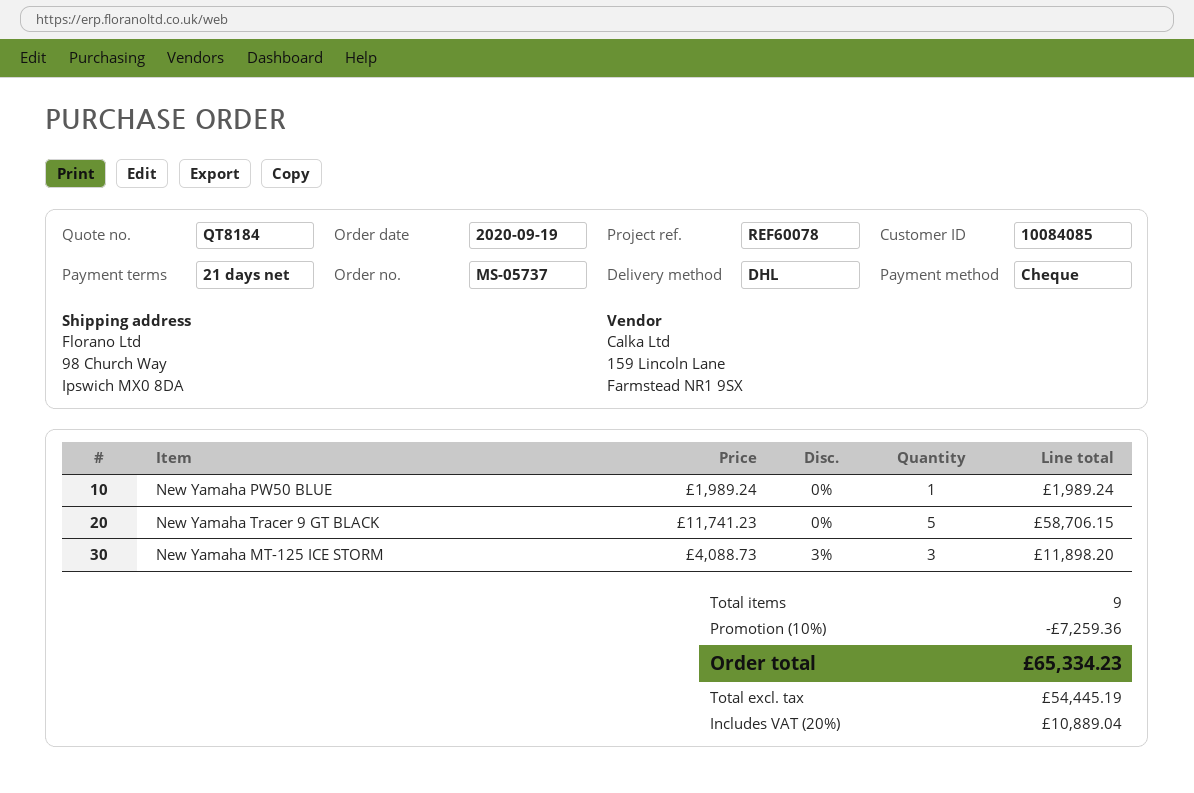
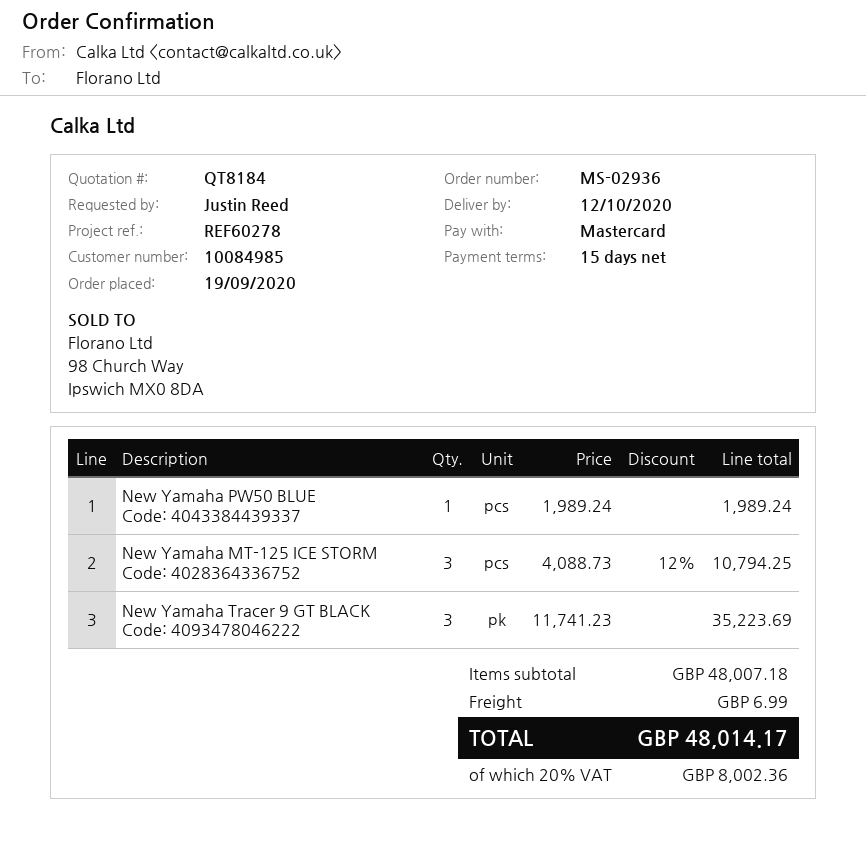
order number: MS-05737 -> MS-02936
payment terms: 21 days -> 15 days
customer number: 10084085 -> 10084985
reference: REF60078 -> REF60278
payment method: cheque -> Mastercard
New Yamaha Tracer 9 GT BLACK: 5 x 11741.23 = 58706.15 -> 3 x 11741.23 = 35223.69
New Yamaha MT-125 ICE STORM: 3 x 4088.73 - 3% = 11898.20 -> 3 x 4088.73 - 12% = 10794.25
discount: 10% = 7259.36 -> none
shipping: none -> 6.99
tax: 20% = 10889.04 -> 20% = 8002.36
total: 65334.23 -> 48014.17

